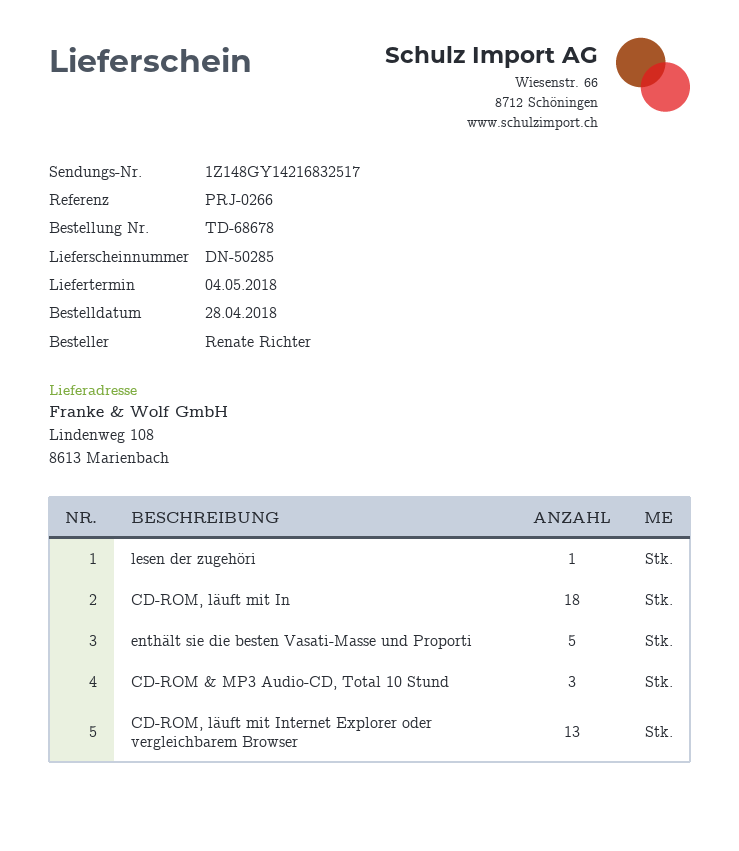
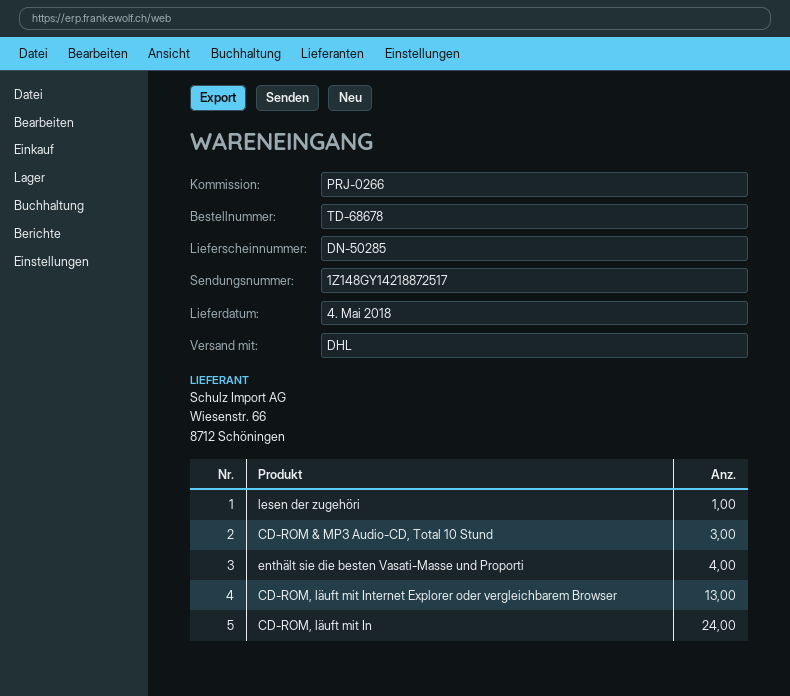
tracking number: 1Z148GY14216832517 -> 1Z148GY14218872517
CD-ROM, läuft mit In: 18 -> 24
enthält sie die besten Vasati-Masse und Proporti: 5 -> 4

